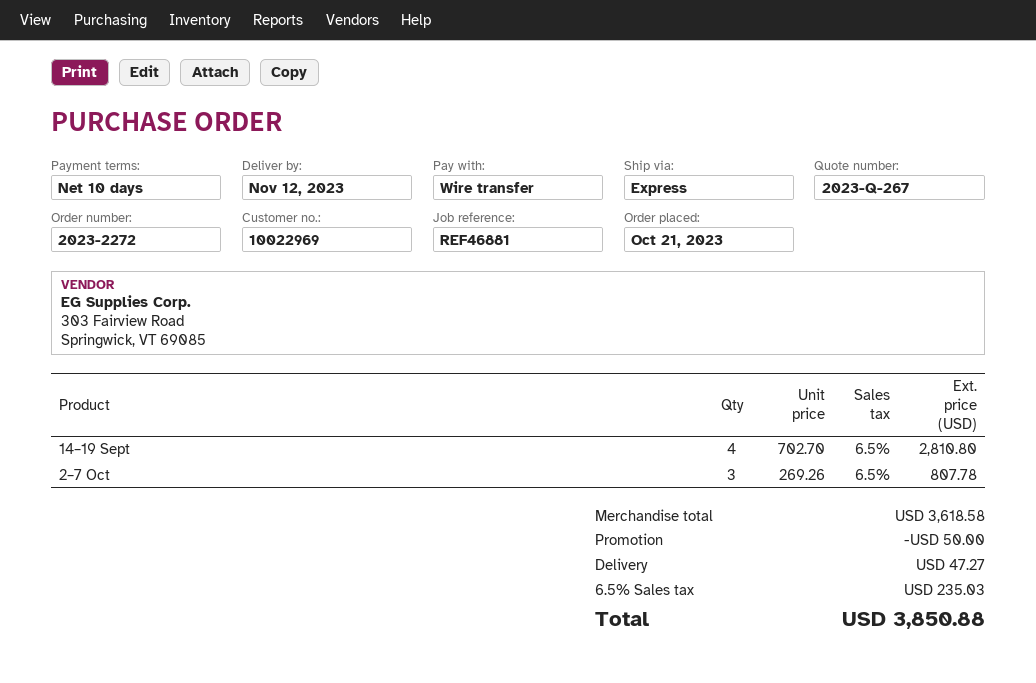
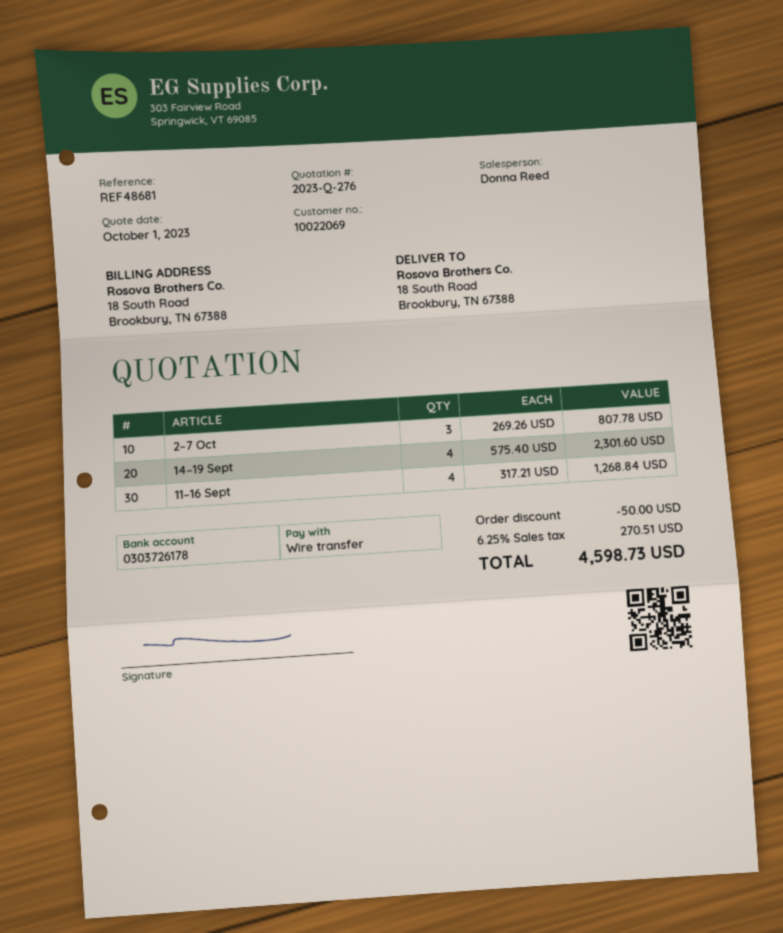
quote number: 2023-Q-267 -> 2023-Q-276
customer number: 10022969 -> 10022069
reference: REF46881 -> REF48681
14–19 Sept: 4 x 702.70 = 2810.80 -> 4 x 575.40 = 2301.60
11–16 Sept: none -> 4 x 317.21 = 1268.84
shipping: 47.27 -> none
tax: 6.5% = 235.03 -> 6.25% = 270.51
total: 3850.88 -> 4598.73

